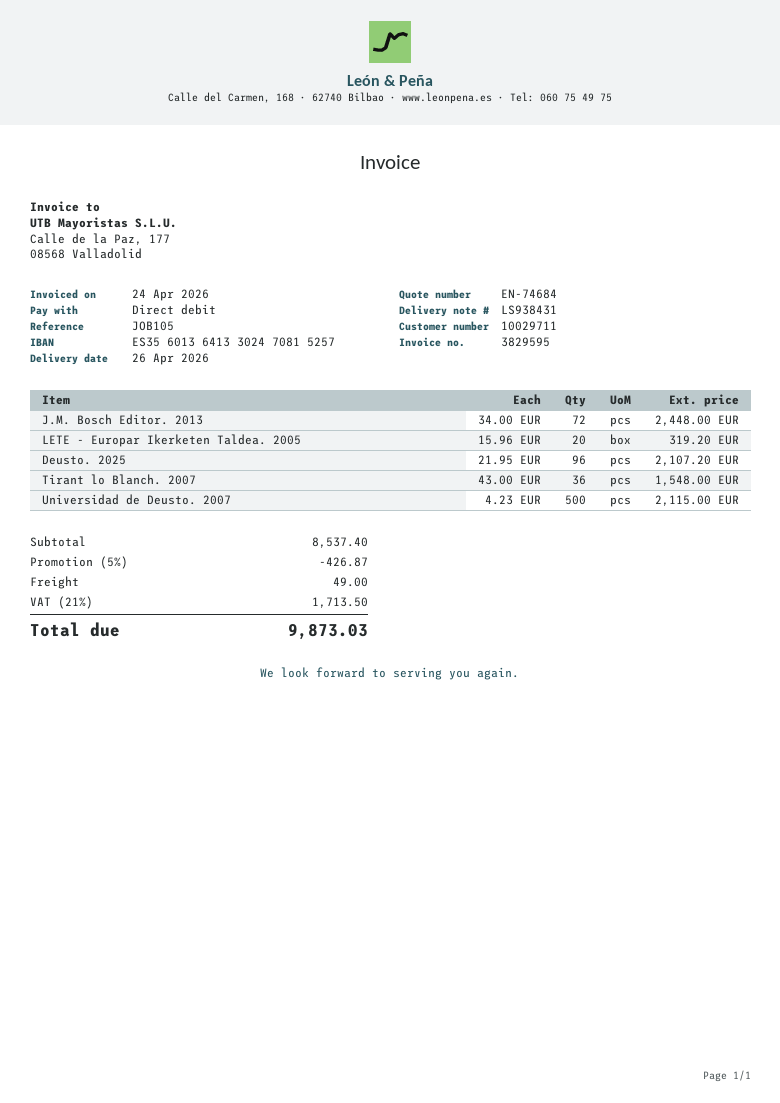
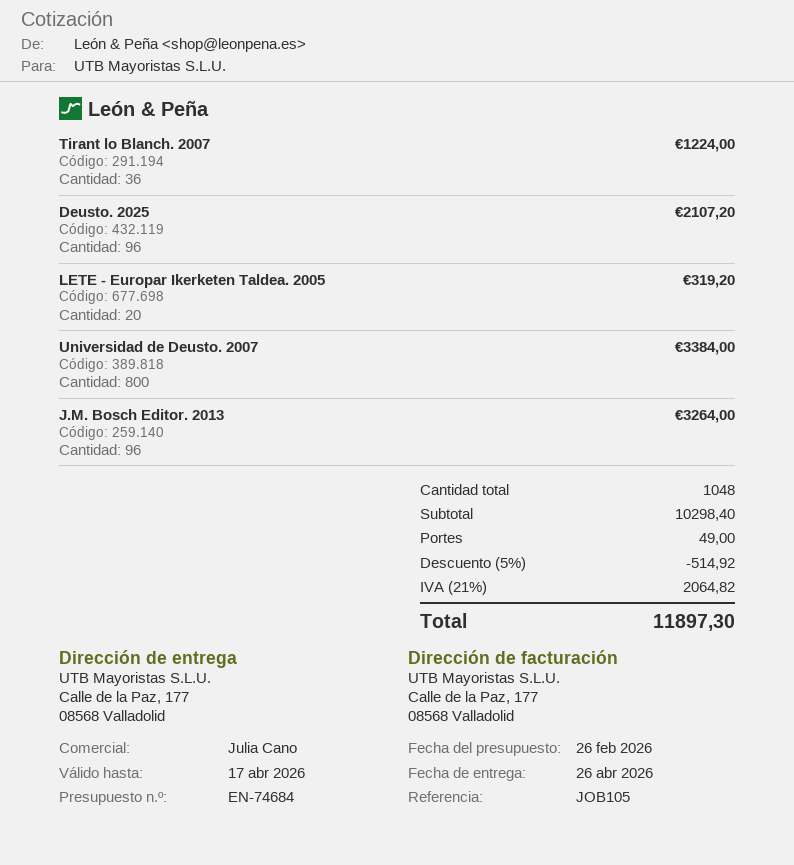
J.M. Bosch Editor. 2013: 72 for 2448.00 -> 96 for 3264.00
Tirant lo Blanch. 2007: 36 for 1548.00 -> 36 for 1224.00
Universidad de Deusto. 2007: 500 for 2115.00 -> 800 for 3384.00
subtotal: 8537.40 -> 10298.40
discount: 5% = 426.87 -> 5% = 514.92
tax: 21% = 1713.50 -> 21% = 2064.82
total: 9873.03 -> 11897.30

